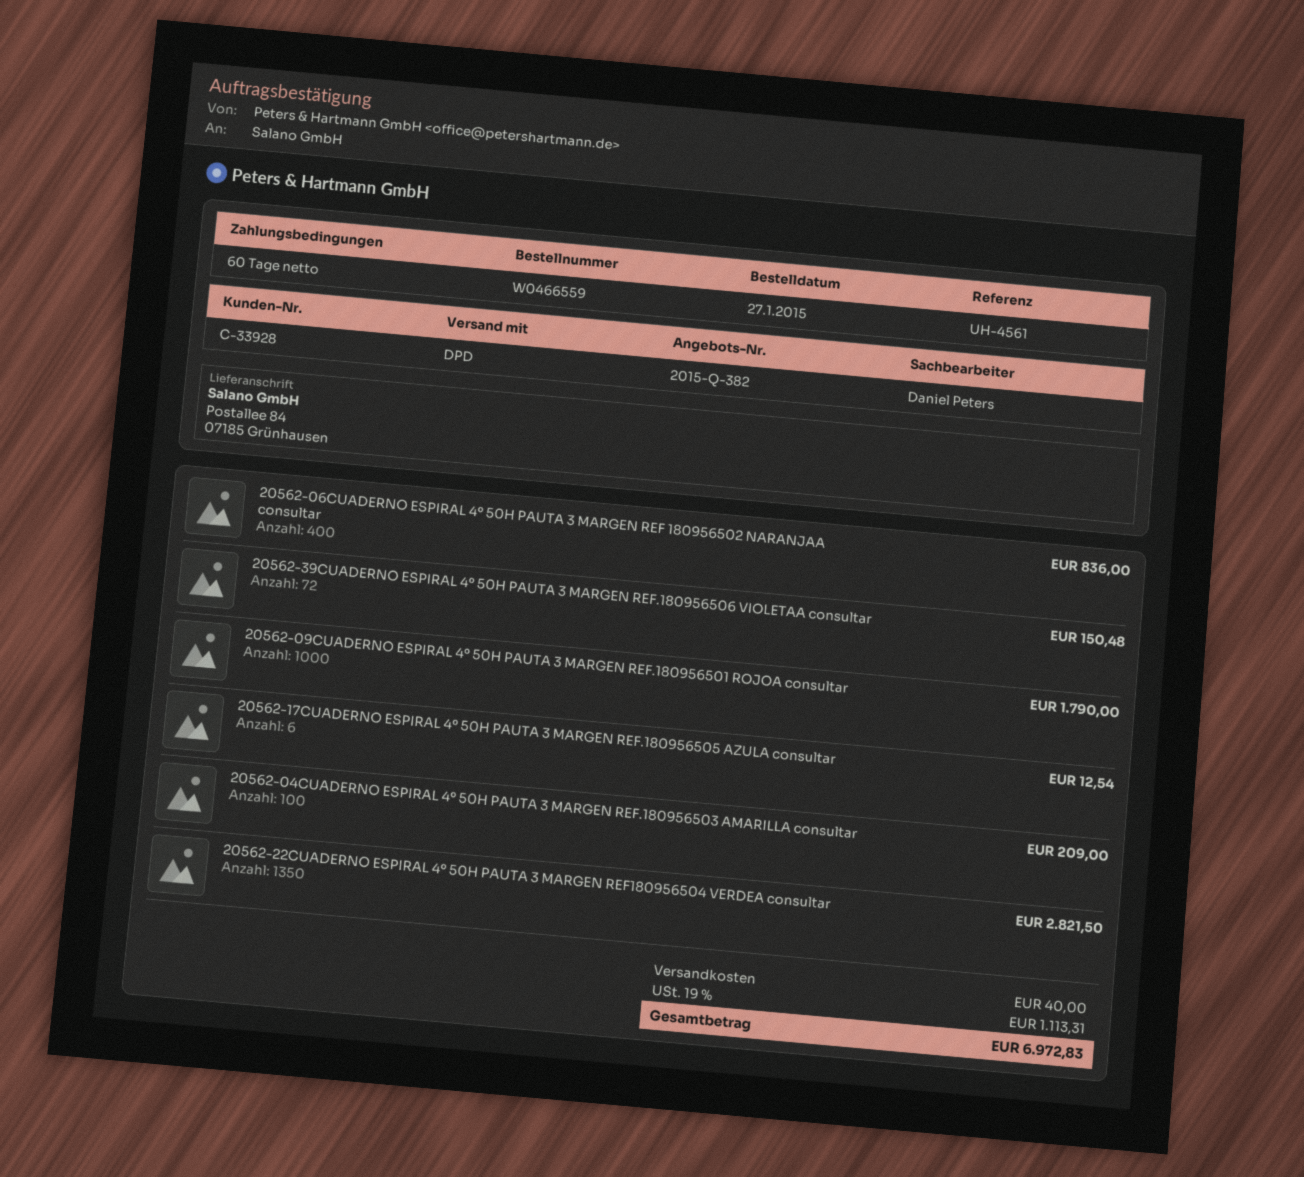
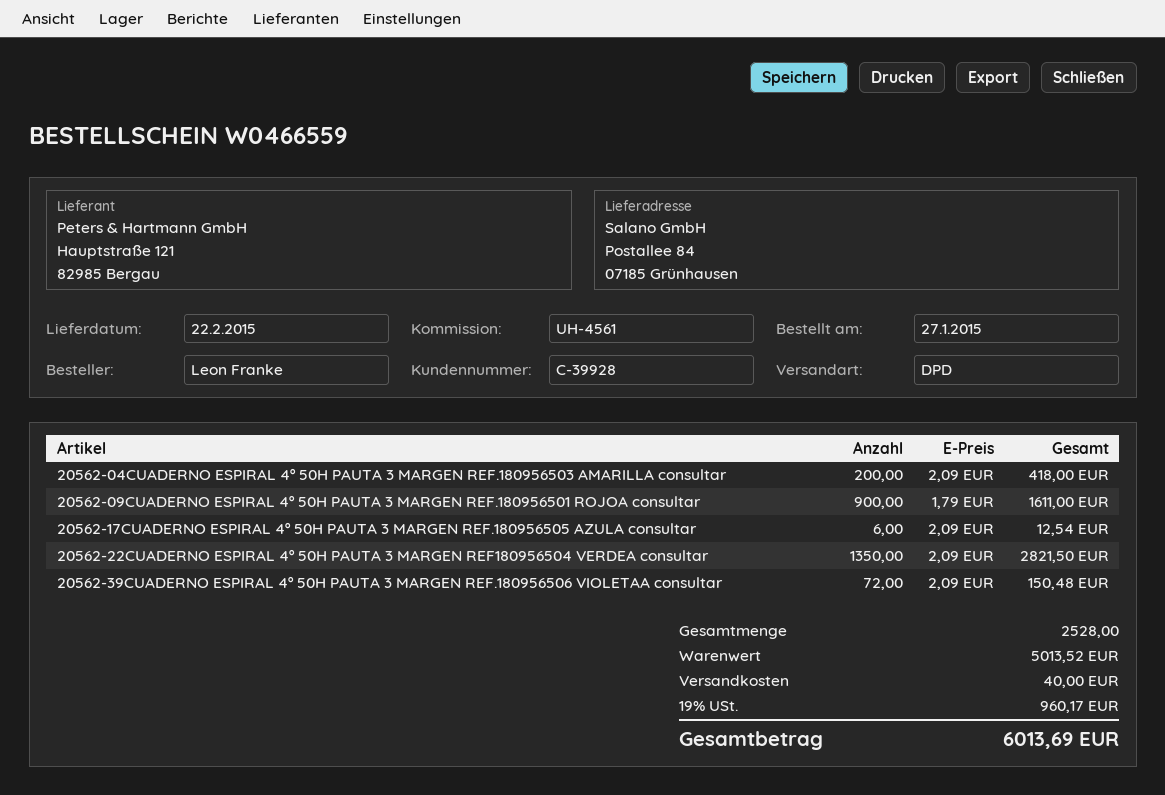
customer number: C-33928 -> C-39928
20562-06CUADERNO ESPIRAL 4º 50H PAUTA 3 MARGEN REF 180956502 NARANJAA consultar: 400 for 836.00 -> none
20562-09CUADERNO ESPIRAL 4º 50H PAUTA 3 MARGEN REF.180956501 ROJOA consultar: 1000 for 1790.00 -> 900 for 1611.00
20562-04CUADERNO ESPIRAL 4º 50H PAUTA 3 MARGEN REF.180956503 AMARILLA consultar: 100 for 209.00 -> 200 for 418.00
tax: 19% = 1113.31 -> 19% = 960.17
total: 6972.83 -> 6013.69

